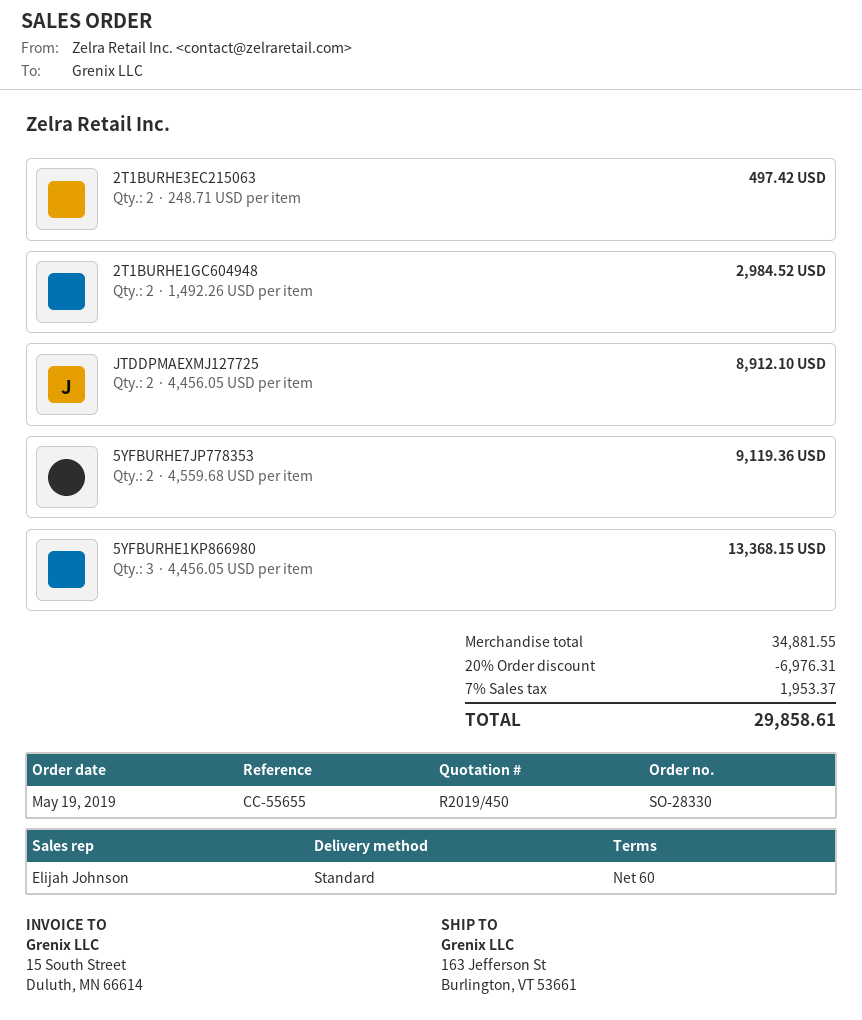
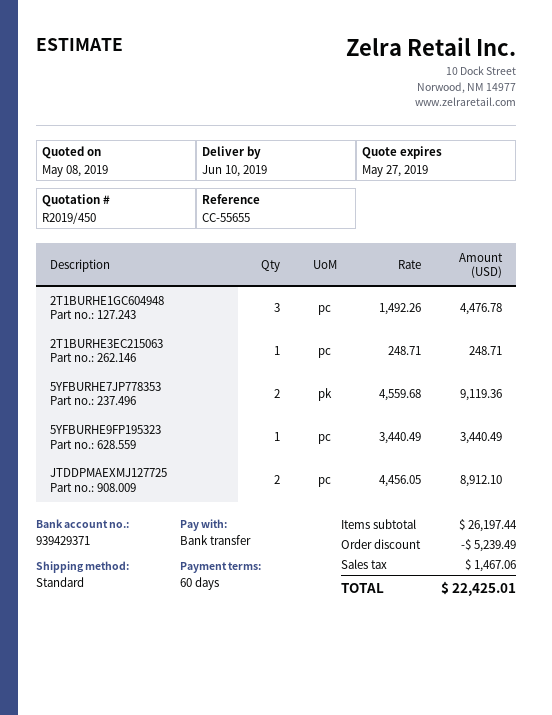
2T1BURHE3EC215063: 2 x 248.71 = 497.42 -> 1 x 248.71 = 248.71
2T1BURHE1GC604948: 2 x 1492.26 = 2984.52 -> 3 x 1492.26 = 4476.78
5YFBURHE1KP866980: 3 x 4456.05 = 13368.15 -> none
5YFBURHE9FP195323: none -> 1 x 3440.49 = 3440.49
subtotal: 34881.55 -> 26197.44
discount: 6976.31 -> 5239.49
tax: 1953.37 -> 1467.06
total: 29858.61 -> 22425.01

